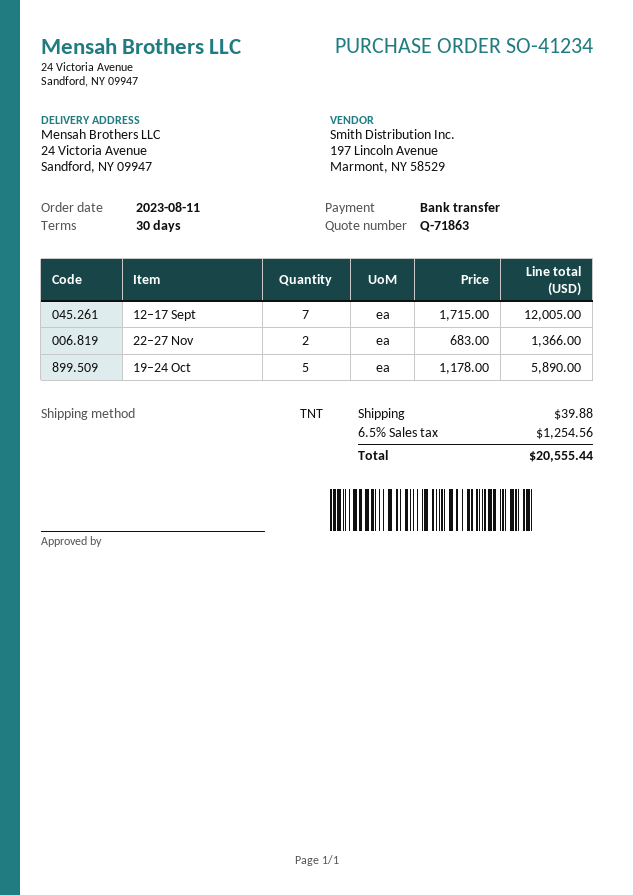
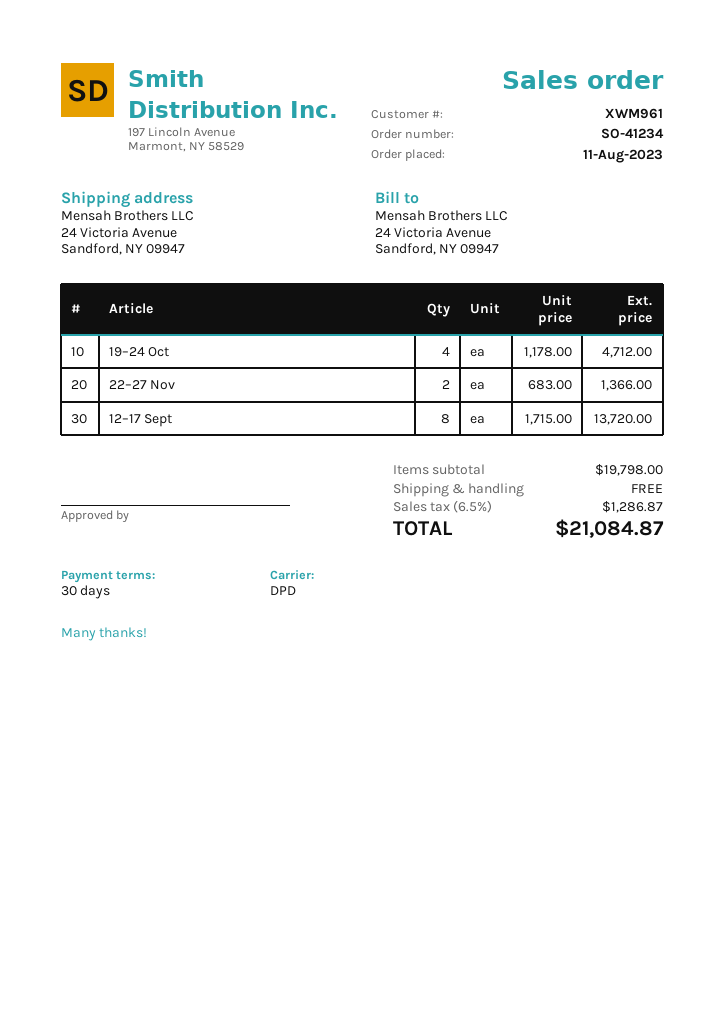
shipping method: TNT -> DPD
12–17 Sept: 7 x 1715.00 = 12005.00 -> 8 x 1715.00 = 13720.00
19–24 Oct: 5 x 1178.00 = 5890.00 -> 4 x 1178.00 = 4712.00
shipping: 39.88 -> 0.00
tax: 6.5% = 1254.56 -> 6.5% = 1286.87
total: 20555.44 -> 21084.87

